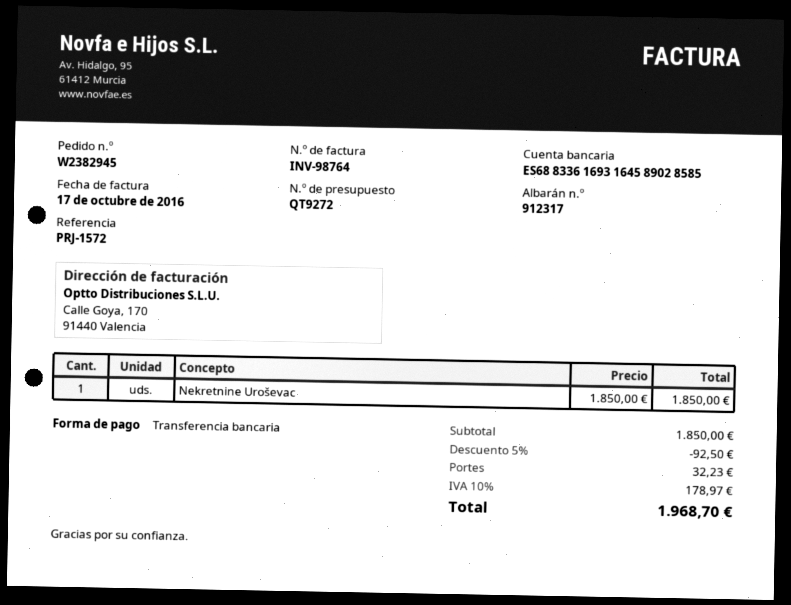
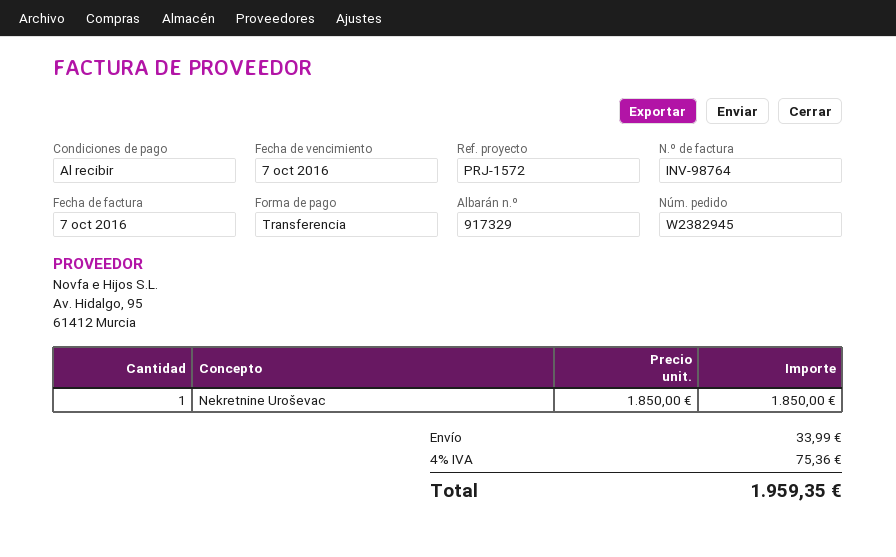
delivery note number: 912317 -> 917329
invoice date: 2016-10-17 -> 2016-10-07
discount: 5% = 92.50 -> none
shipping: 32.23 -> 33.99
tax: 10% = 178.97 -> 4% = 75.36
total: 1968.70 -> 1959.35

